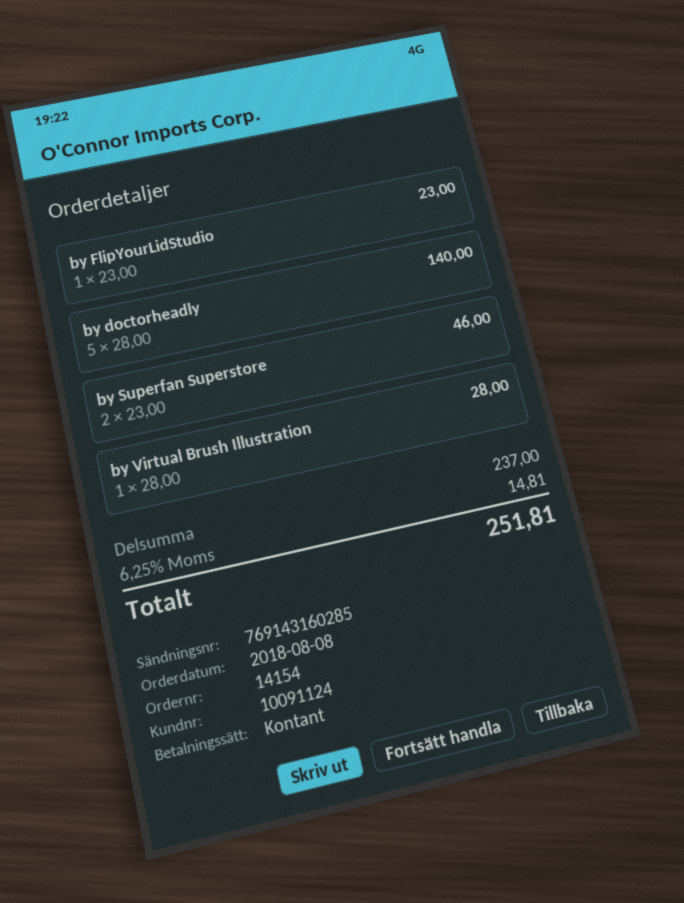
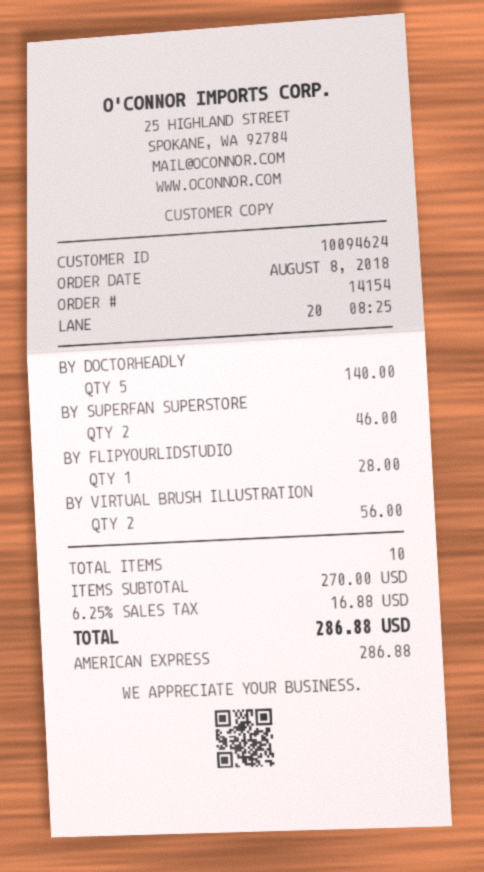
customer number: 10091124 -> 10094624
payment method: cash -> American Express
by FlipYourLidStudio: 1 for 23.00 -> 1 for 28.00
by Virtual Brush Illustration: 1 for 28.00 -> 2 for 56.00
subtotal: 237.00 -> 270.00
tax: 6.25% = 14.81 -> 6.25% = 16.88
total: 251.81 -> 286.88

